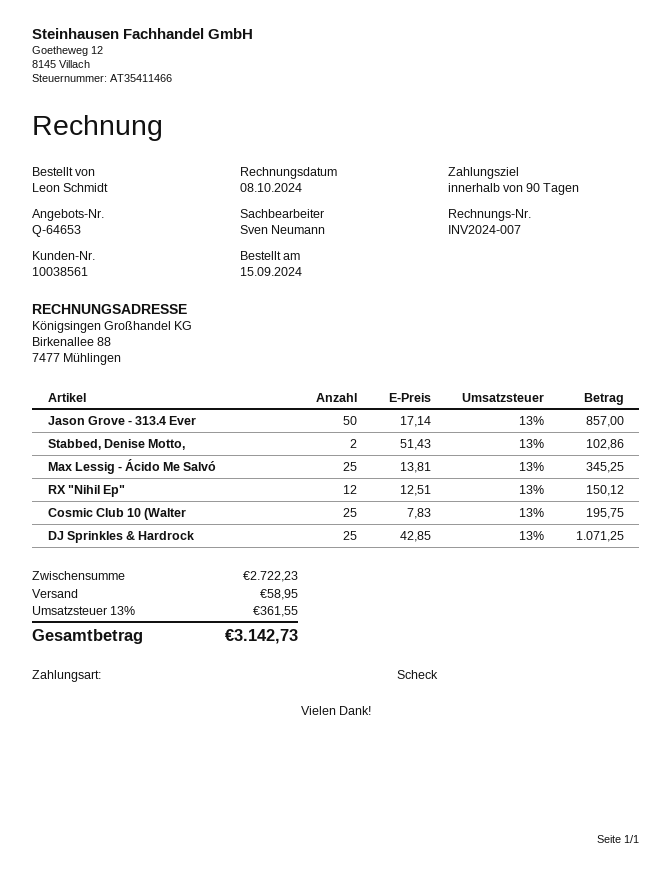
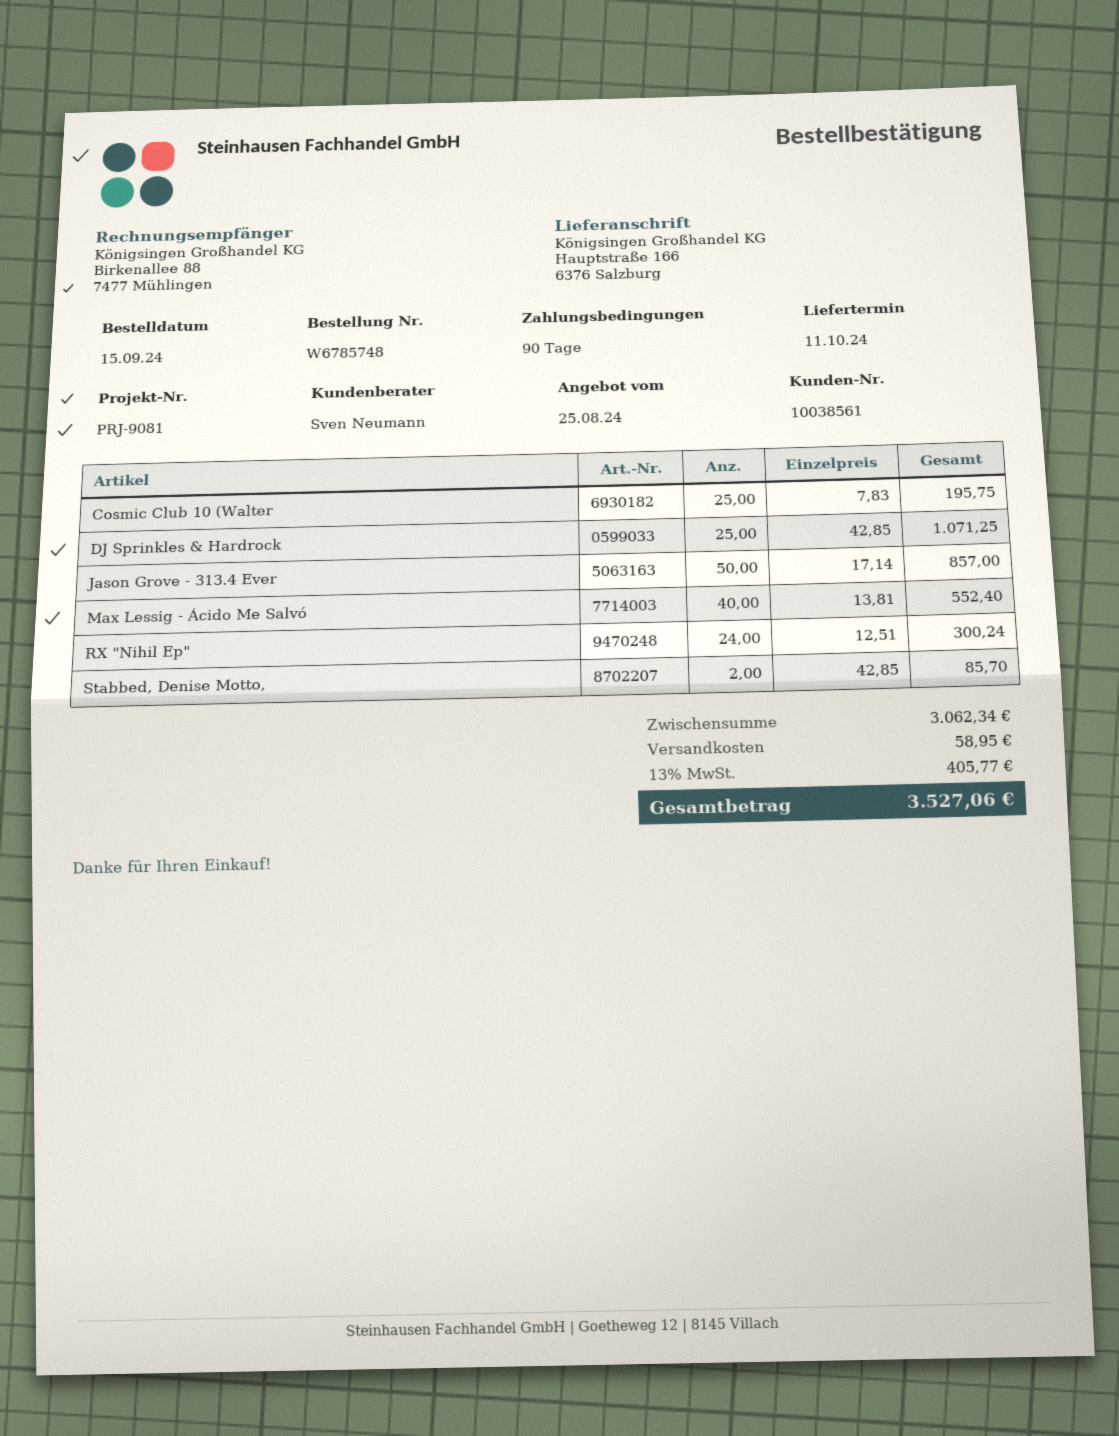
Stabbed, Denise Motto,: 2 x 51.43 = 102.86 -> 2 x 42.85 = 85.70
Max Lessig - Ácido Me Salvó: 25 x 13.81 = 345.25 -> 40 x 13.81 = 552.40
RX "Nihil Ep": 12 x 12.51 = 150.12 -> 24 x 12.51 = 300.24
subtotal: 2722.23 -> 3062.34
tax: 13% = 361.55 -> 13% = 405.77
total: 3142.73 -> 3527.06

